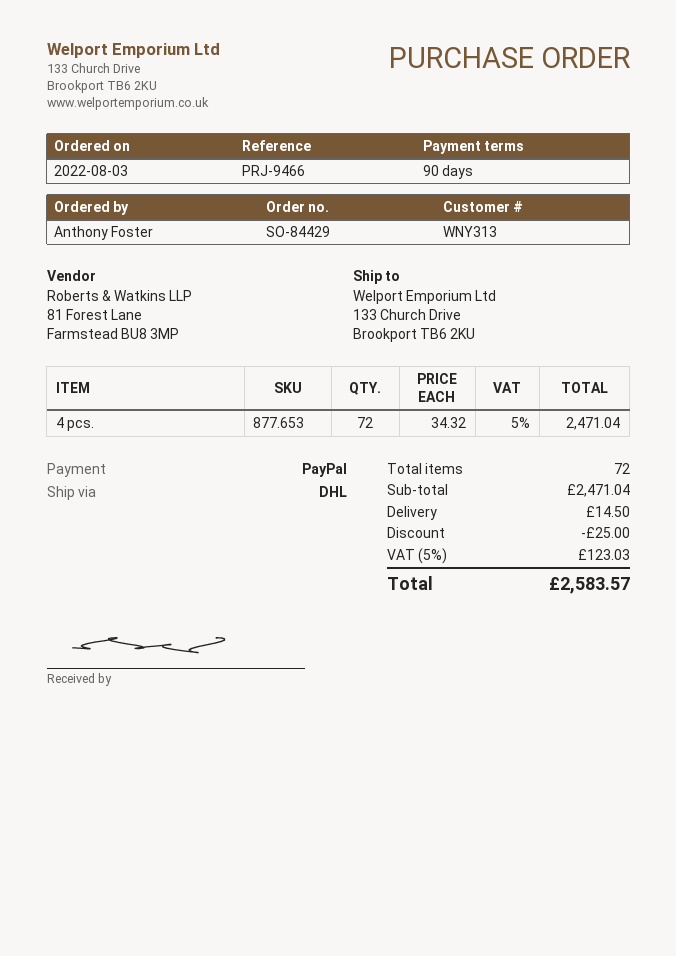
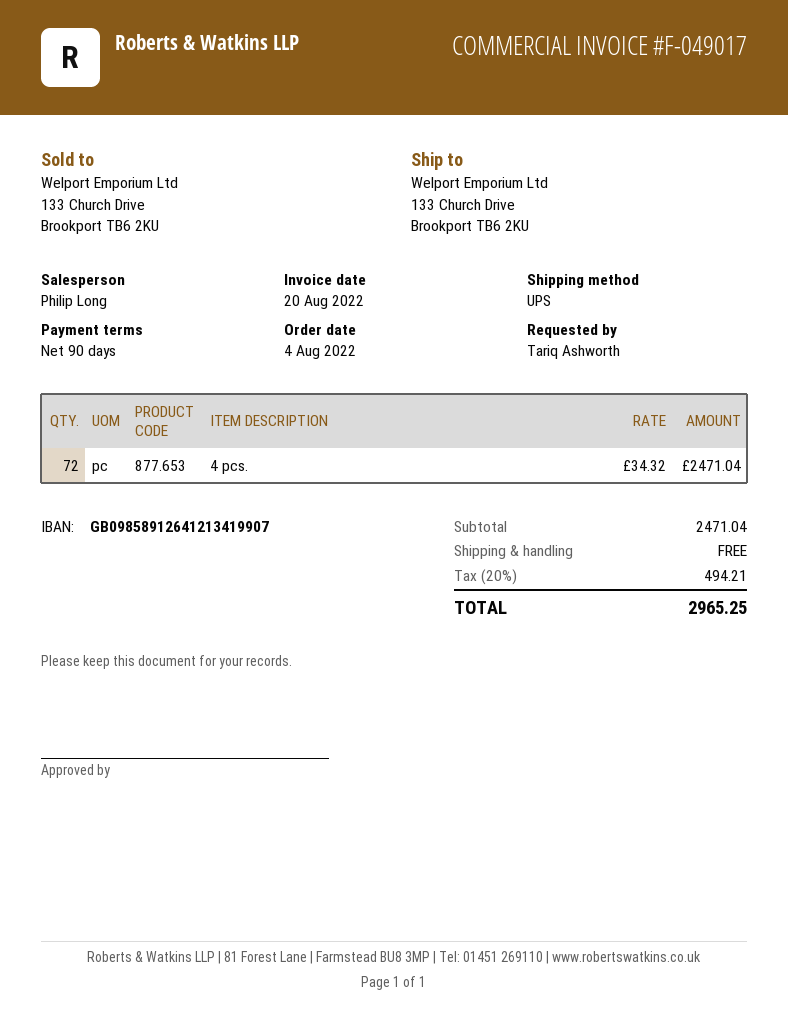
order date: 2022-08-03 -> 2022-08-04
ordered by: Anthony Foster -> Tariq Ashworth
shipping method: DHL -> UPS
discount: 25.00 -> none
shipping: 14.50 -> 0.00
tax: 5% = 123.03 -> 20% = 494.21
total: 2583.57 -> 2965.25

